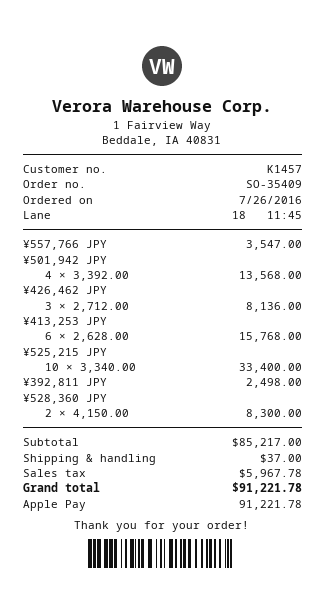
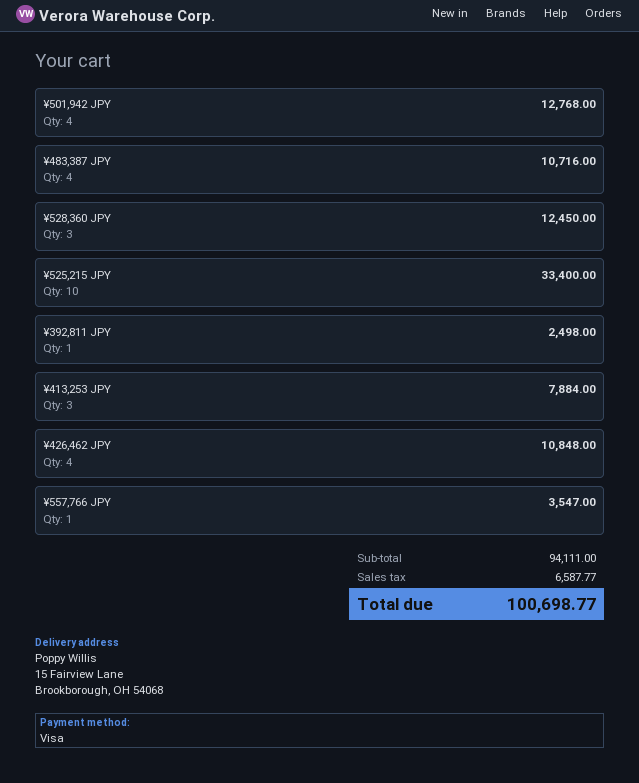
payment method: Apple Pay -> Visa
¥501,942 JPY: 4 for 13568.00 -> 4 for 12768.00
¥426,462 JPY: 3 for 8136.00 -> 4 for 10848.00
¥413,253 JPY: 6 for 15768.00 -> 3 for 7884.00
¥528,360 JPY: 2 for 8300.00 -> 3 for 12450.00
¥483,387 JPY: none -> 4 for 10716.00
subtotal: 85217.00 -> 94111.00
shipping: 37.00 -> none
tax: 5967.78 -> 6587.77
total: 91221.78 -> 100698.77

